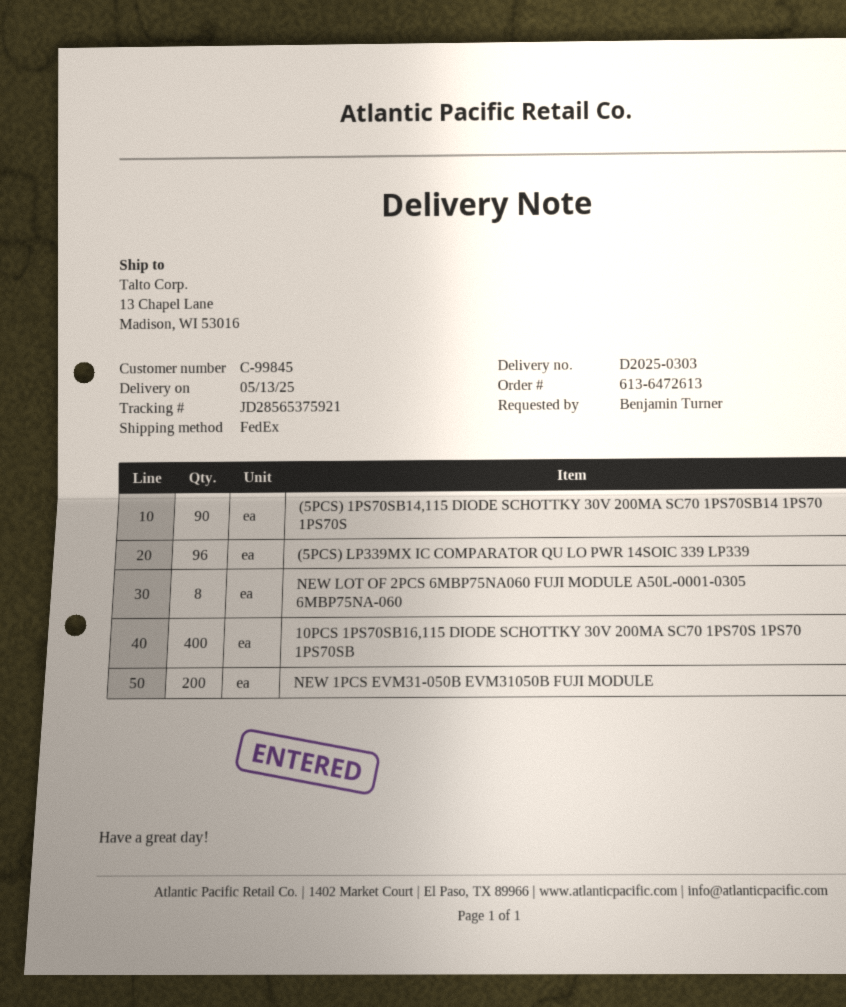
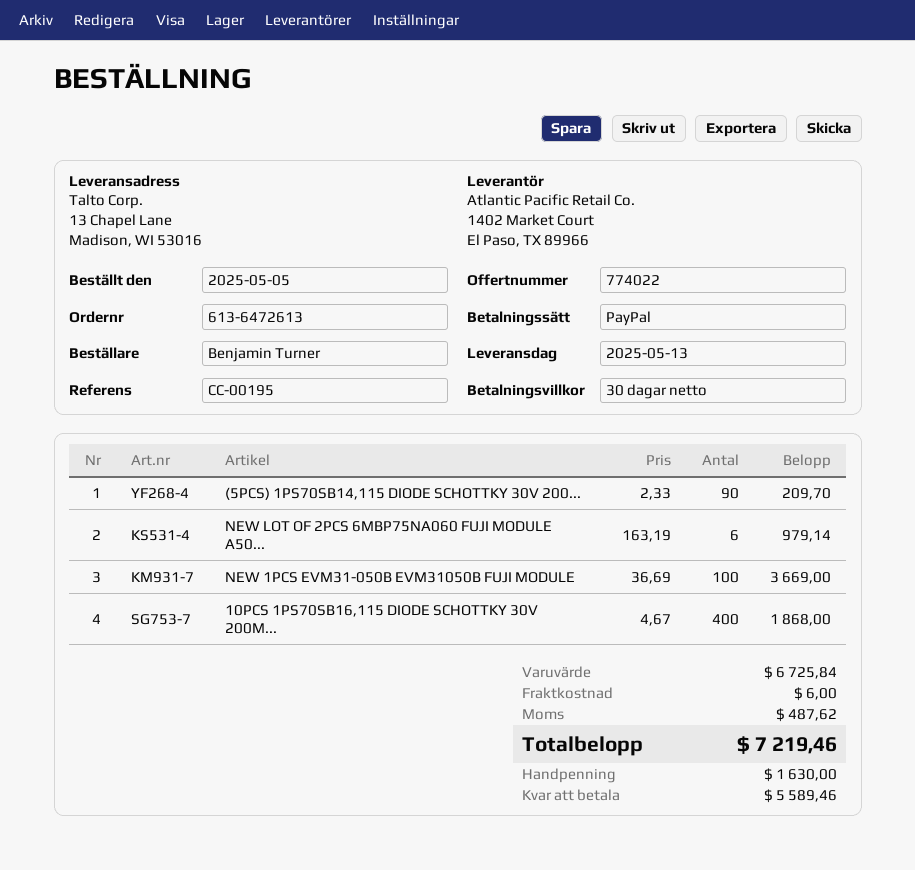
(5PCS) LP339MX IC COMPARATOR QU LO PWR 14SOIC 339 LP339: 96 -> none
NEW LOT OF 2PCS 6MBP75NA060 FUJI MODULE A50L-0001-0305 6MBP75NA-060: 8 -> 6
NEW 1PCS EVM31-050B EVM31050B FUJI MODULE: 200 -> 100

